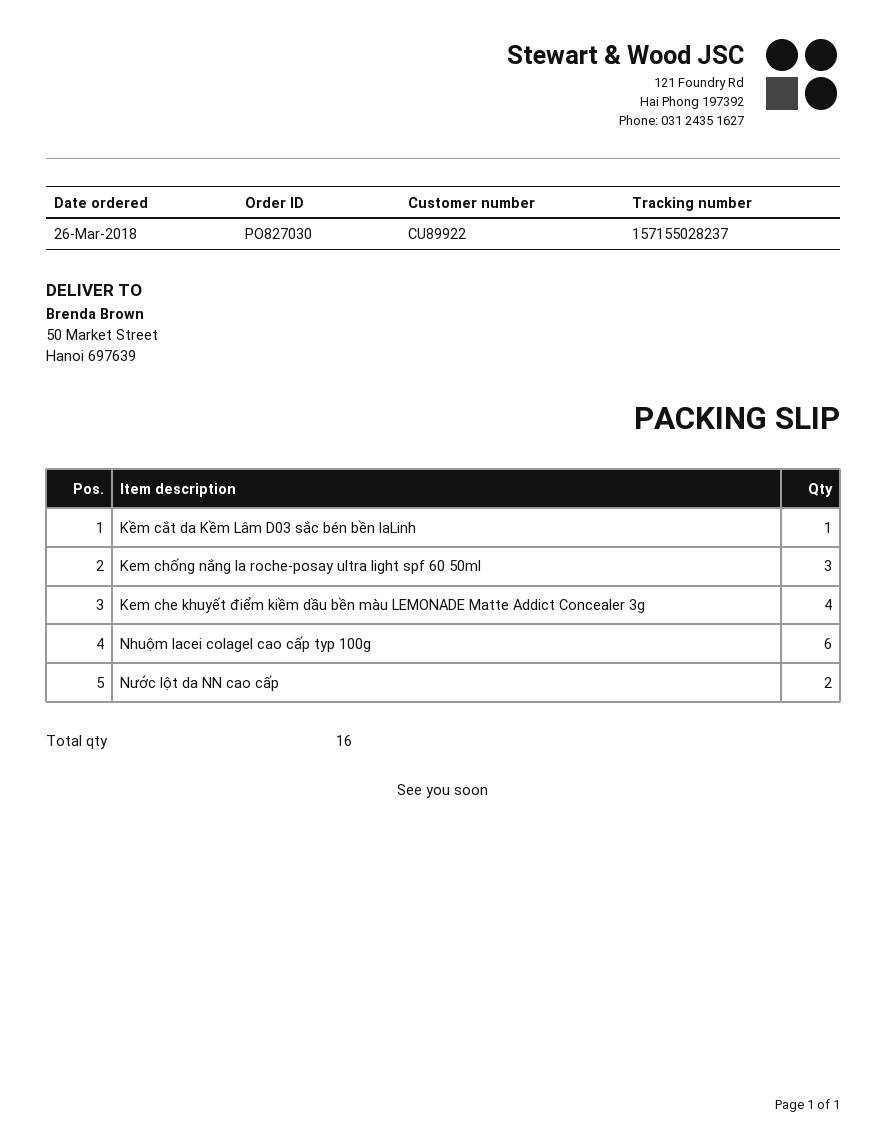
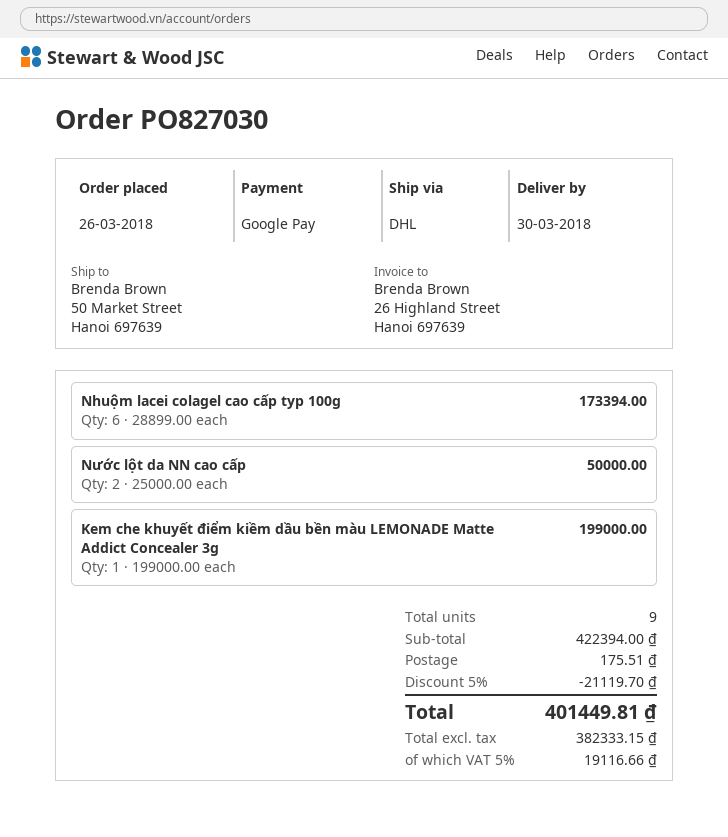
Kềm cắt da Kềm Lâm D03 sắc bén bền laLinh: 1 -> none
Kem chống nắng la roche-posay ultra light spf 60 50ml: 3 -> none
Kem che khuyết điểm kiềm dầu bền màu LEMONADE Matte Addict Concealer 3g: 4 -> 1
total quantity: 16 -> 9

